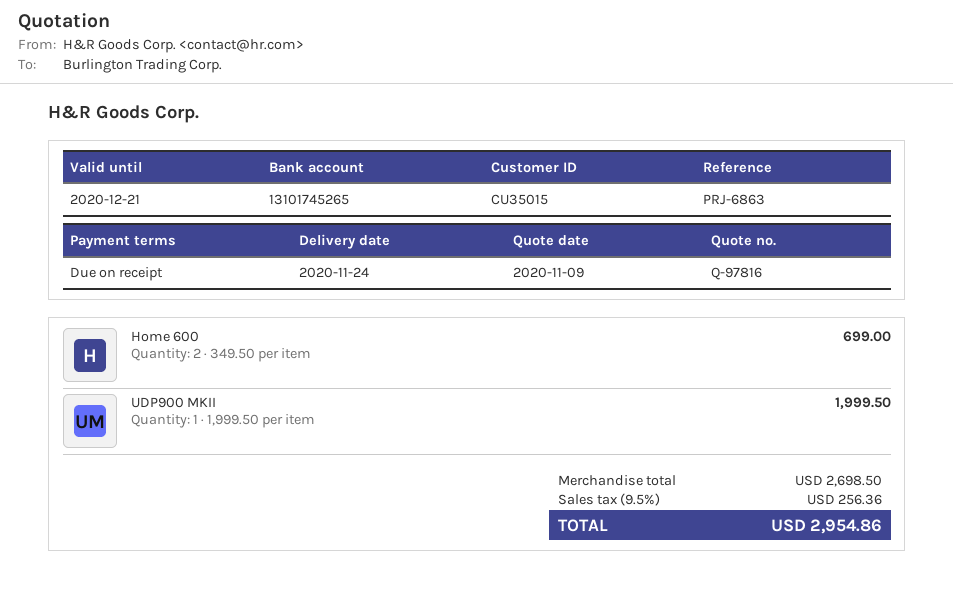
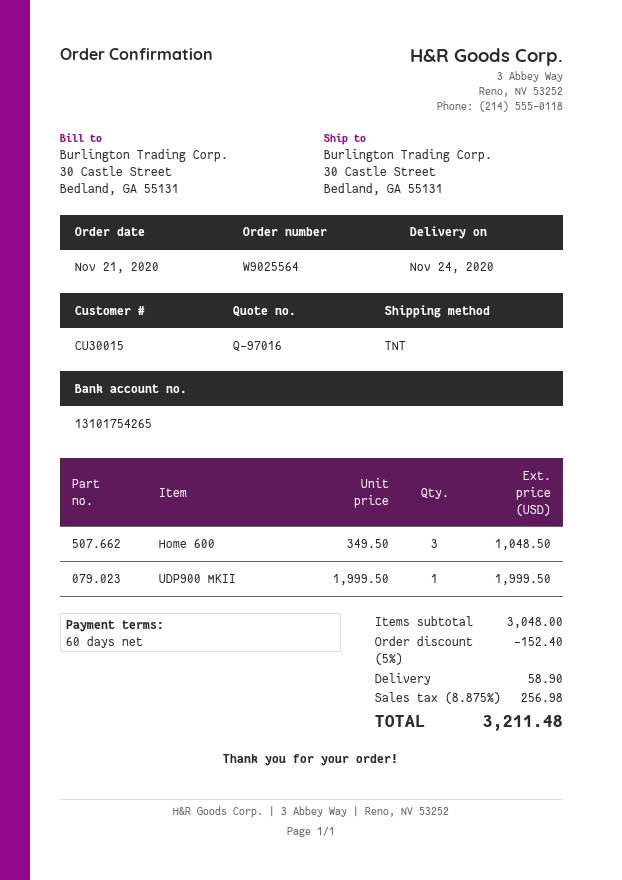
quote number: Q-97816 -> Q-97016
payment terms: on receipt -> 60 days
customer number: CU35015 -> CU30015
bank account: 13101745265 -> 13101754265
Home 600: 2 x 349.50 = 699.00 -> 3 x 349.50 = 1048.50
subtotal: 2698.50 -> 3048.00
discount: none -> 5% = 152.40
shipping: none -> 58.90
tax: 9.5% = 256.36 -> 8.875% = 256.98
total: 2954.86 -> 3211.48

